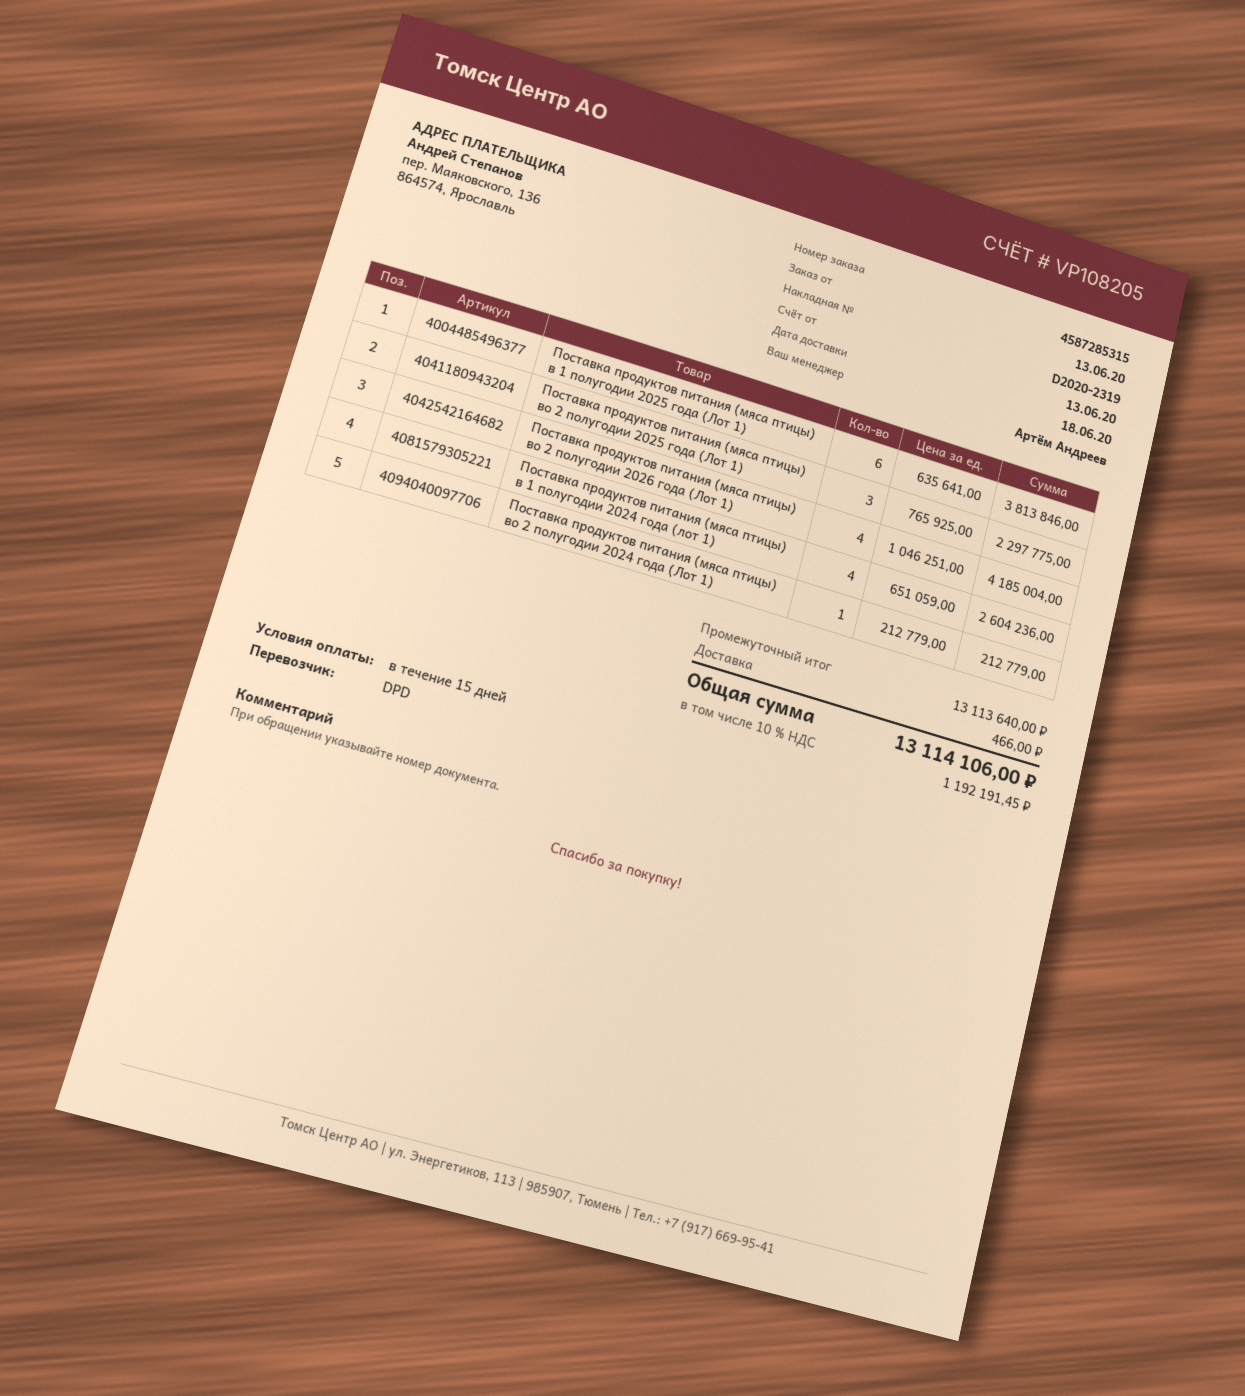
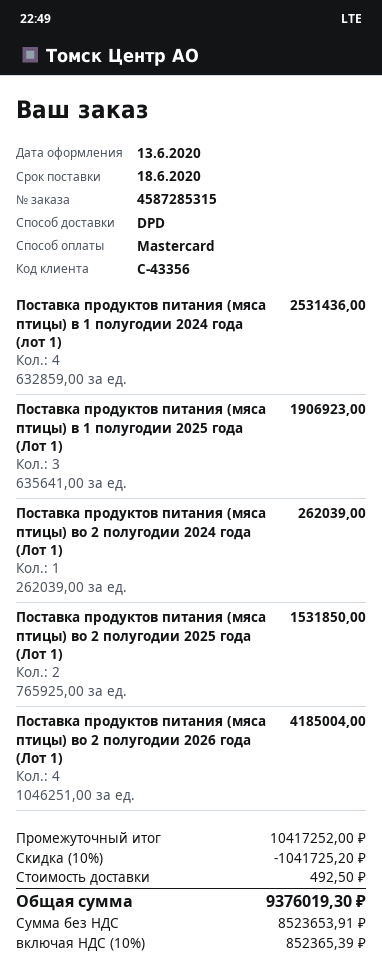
Поставка продуктов питания (мяса птицы) в 1 полугодии 2025 года (Лот 1): 6 x 635641.00 = 3813846.00 -> 3 x 635641.00 = 1906923.00
Поставка продуктов питания (мяса птицы) во 2 полугодии 2025 года (Лот 1): 3 x 765925.00 = 2297775.00 -> 2 x 765925.00 = 1531850.00
Поставка продуктов питания (мяса птицы) в 1 полугодии 2024 года (лот 1): 4 x 651059.00 = 2604236.00 -> 4 x 632859.00 = 2531436.00
Поставка продуктов питания (мяса птицы) во 2 полугодии 2024 года (Лот 1): 1 x 212779.00 = 212779.00 -> 1 x 262039.00 = 262039.00
subtotal: 13113640.00 -> 10417252.00
discount: none -> 10% = 1041725.20
shipping: 466.00 -> 492.50
tax: 10% = 1192191.45 -> 10% = 852365.39
total: 13114106.00 -> 9376019.30

